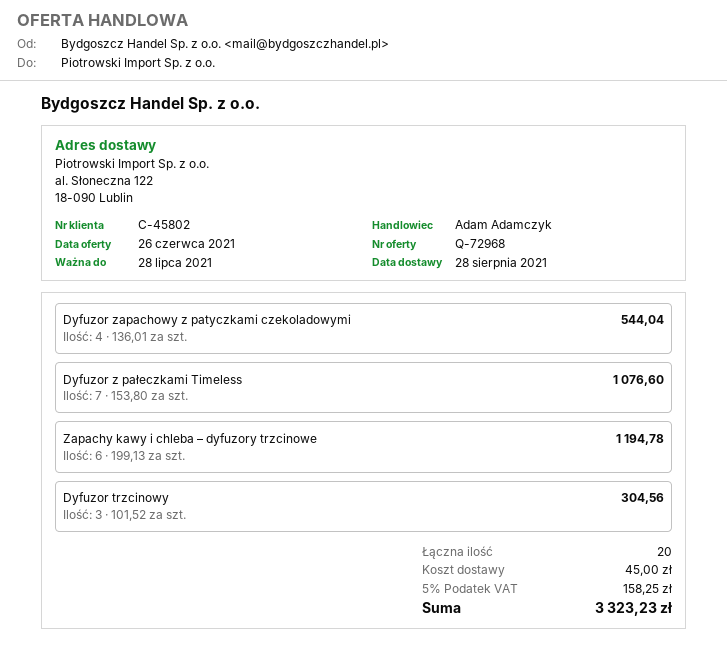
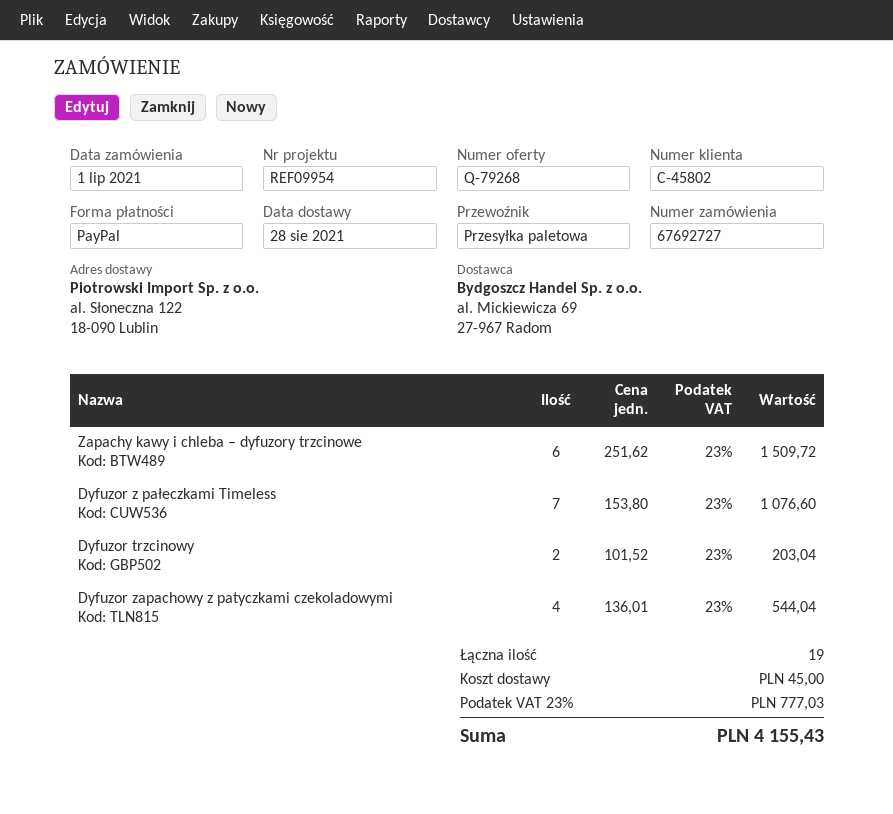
quote number: Q-72968 -> Q-79268
Zapachy kawy i chleba – dyfuzory trzcinowe: 6 x 199.13 = 1194.78 -> 6 x 251.62 = 1509.72
Dyfuzor trzcinowy: 3 x 101.52 = 304.56 -> 2 x 101.52 = 203.04
total quantity: 20 -> 19
tax: 5% = 158.25 -> 23% = 777.03
total: 3323.23 -> 4155.43

